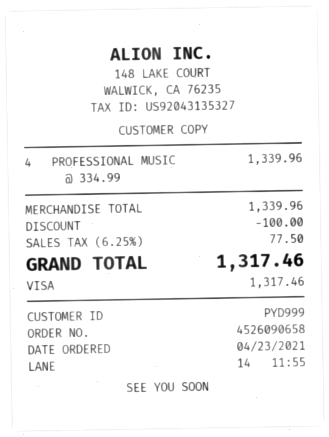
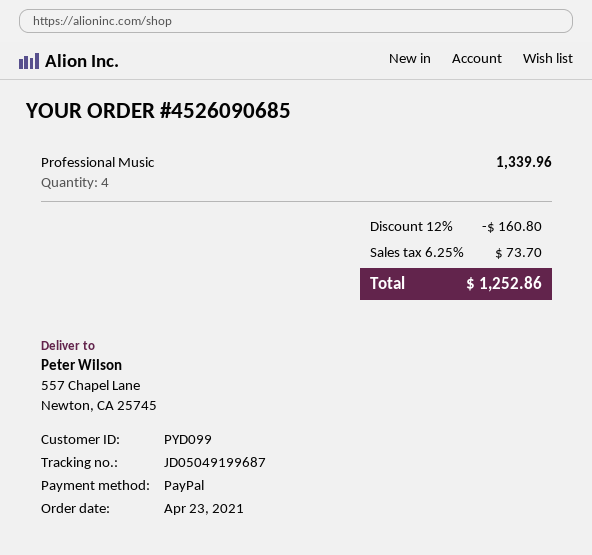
order number: 4526090658 -> 4526090685
customer number: PYD999 -> PYD099
payment method: Visa -> PayPal
discount: 100.00 -> 160.80
tax: 6.25% = 77.50 -> 6.25% = 73.70
total: 1317.46 -> 1252.86

